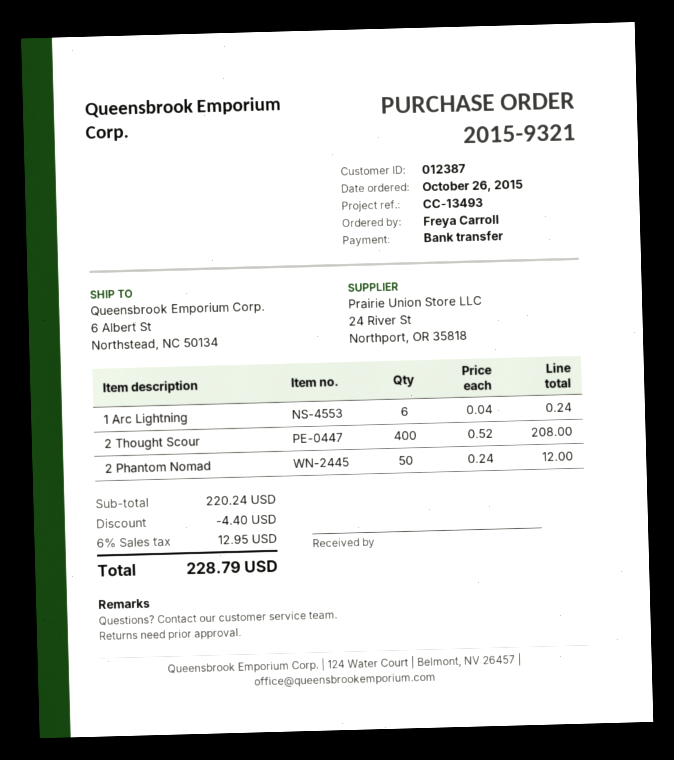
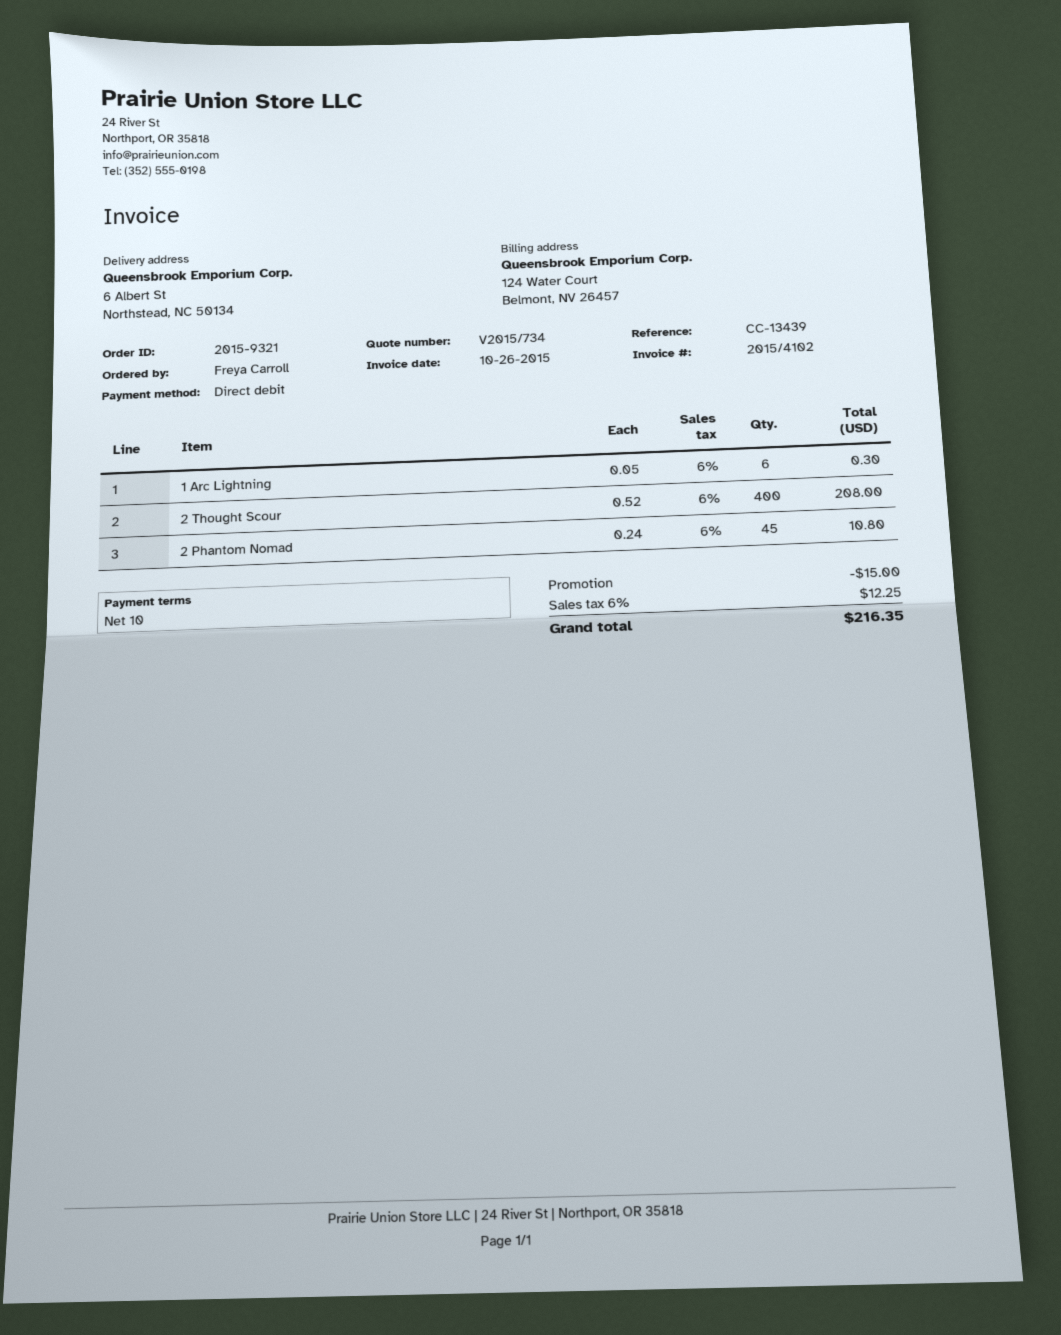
reference: CC-13493 -> CC-13439
payment method: bank transfer -> direct debit
1 Arc Lightning: 6 x 0.04 = 0.24 -> 6 x 0.05 = 0.30
2 Phantom Nomad: 50 x 0.24 = 12.00 -> 45 x 0.24 = 10.80
discount: 4.40 -> 15.00
tax: 6% = 12.95 -> 6% = 12.25
total: 228.79 -> 216.35

